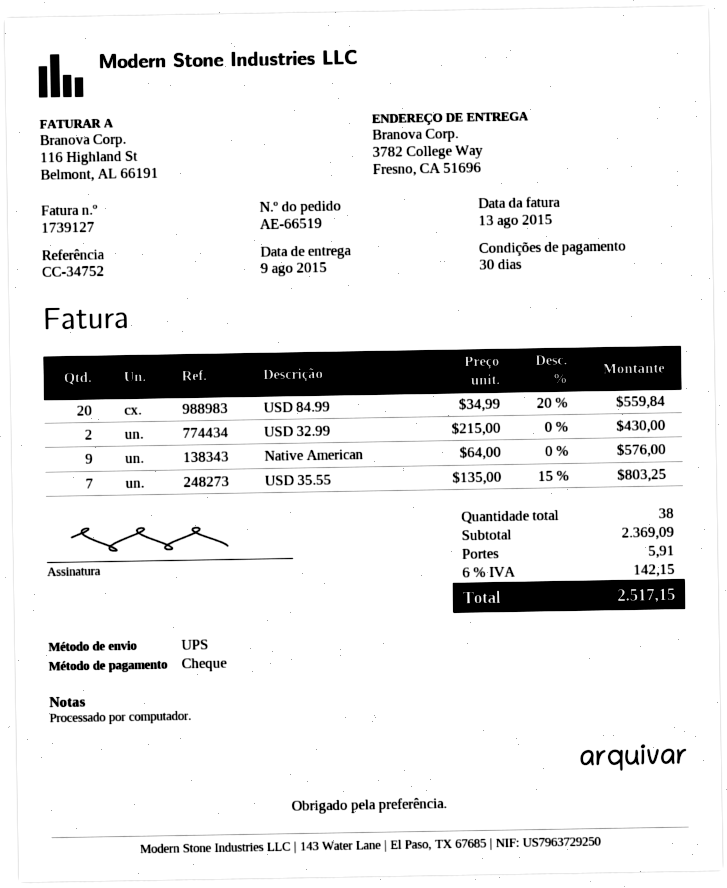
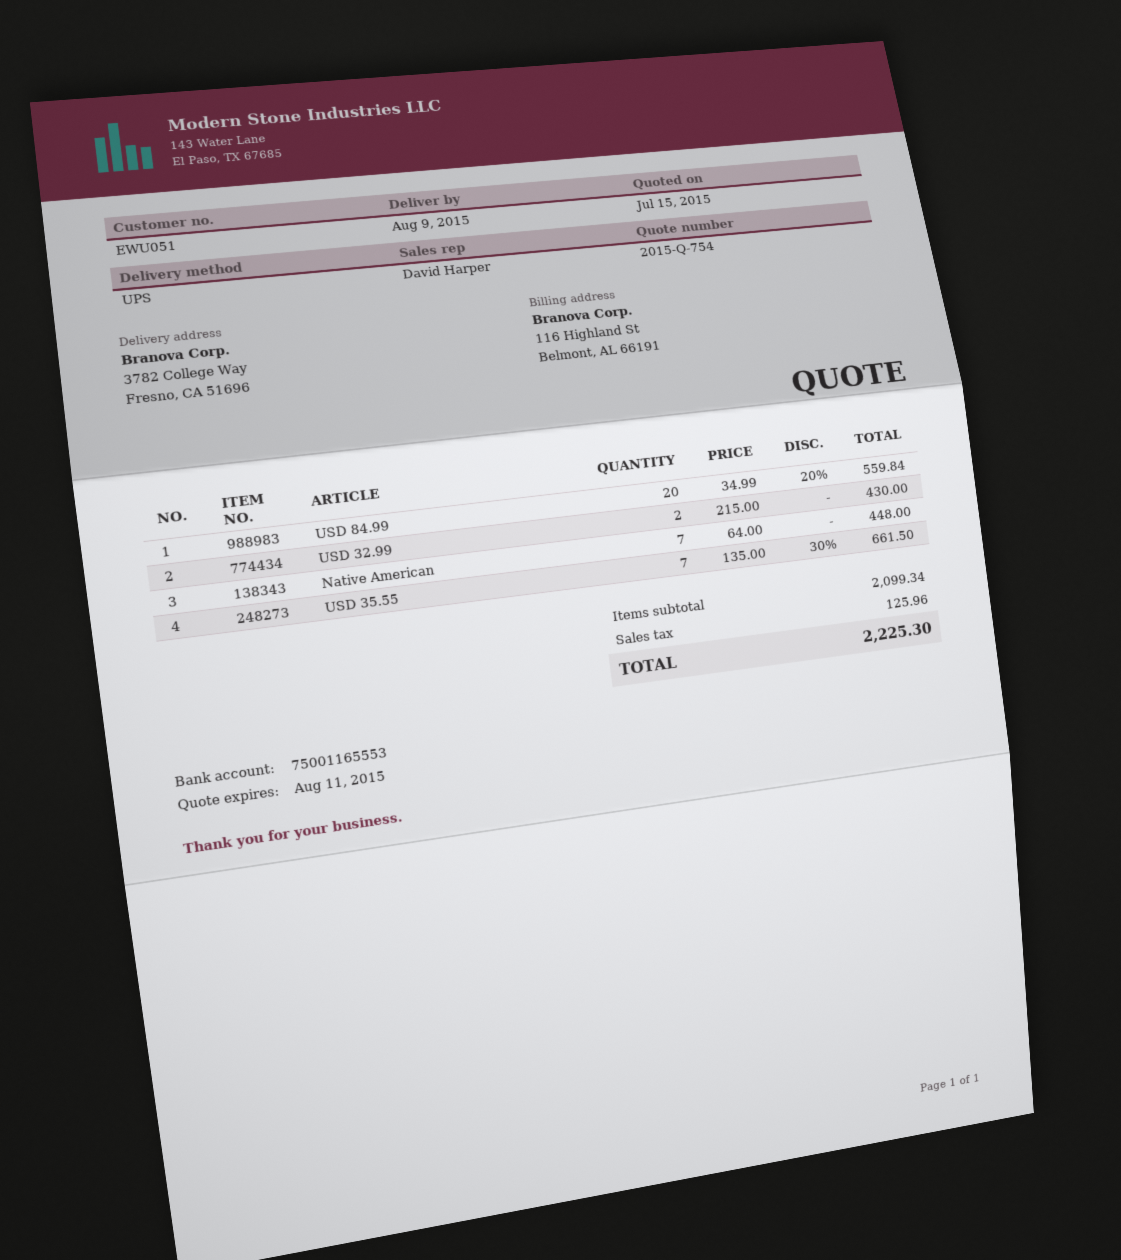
Native American: 9 x 64.00 = 576.00 -> 7 x 64.00 = 448.00
USD 35.55: 7 x 135.00 - 15% = 803.25 -> 7 x 135.00 - 30% = 661.50
subtotal: 2369.09 -> 2099.34
shipping: 5.91 -> none
tax: 142.15 -> 125.96
total: 2517.15 -> 2225.30

